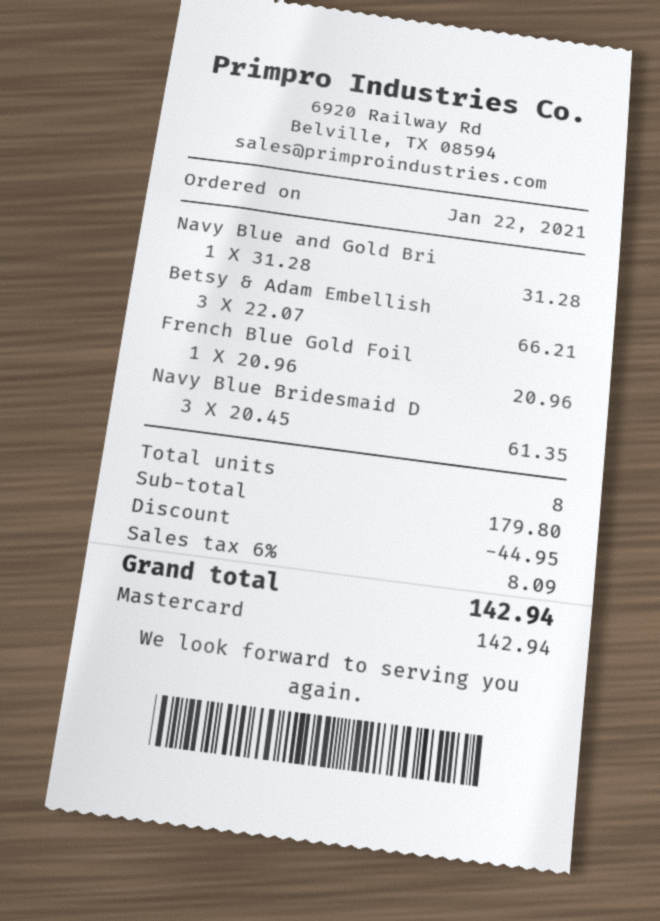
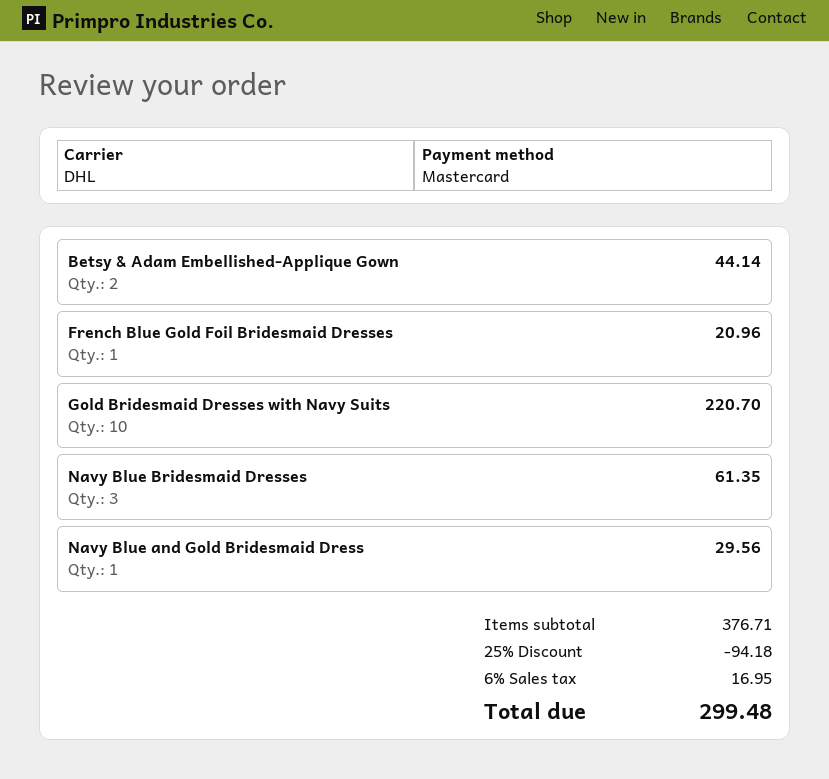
Navy Blue and Gold Bri: 1 for 31.28 -> 1 for 29.56
Betsy & Adam Embellish: 3 for 66.21 -> 2 for 44.14
Gold Bridesmaid Dresses with Navy Suits: none -> 10 for 220.70
subtotal: 179.80 -> 376.71
discount: 44.95 -> 94.18
tax: 6% = 8.09 -> 6% = 16.95
total: 142.94 -> 299.48

